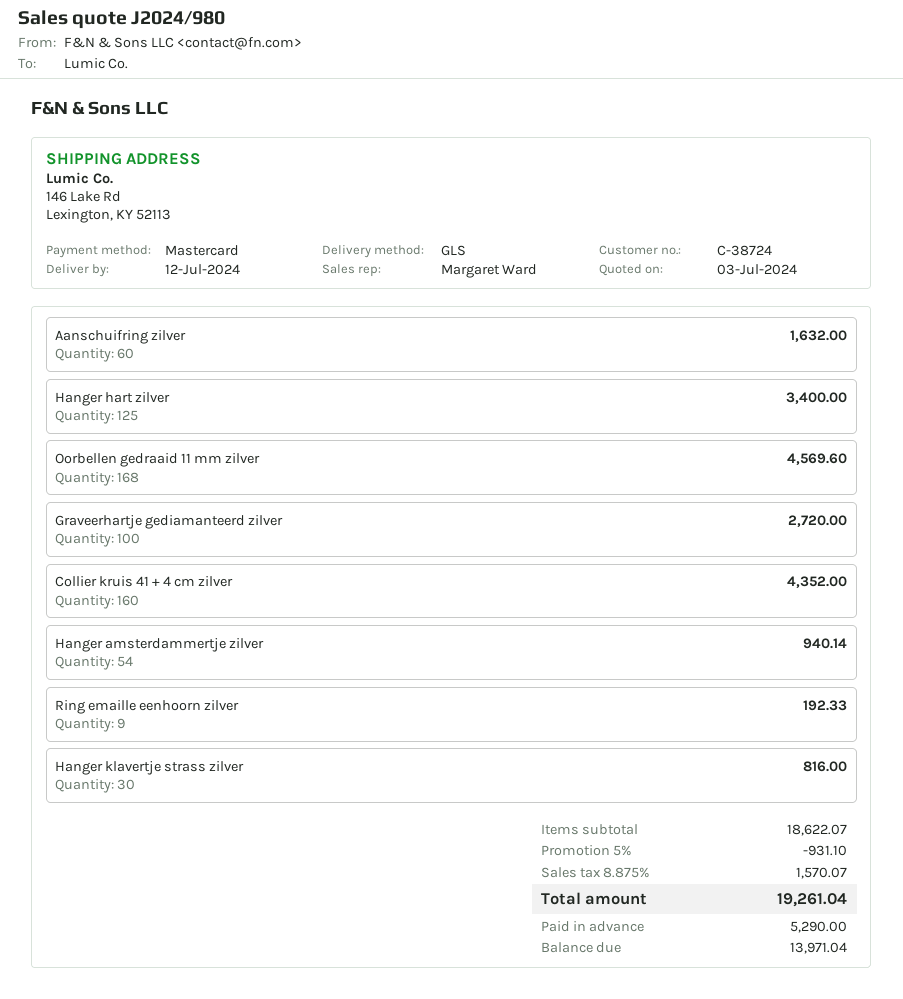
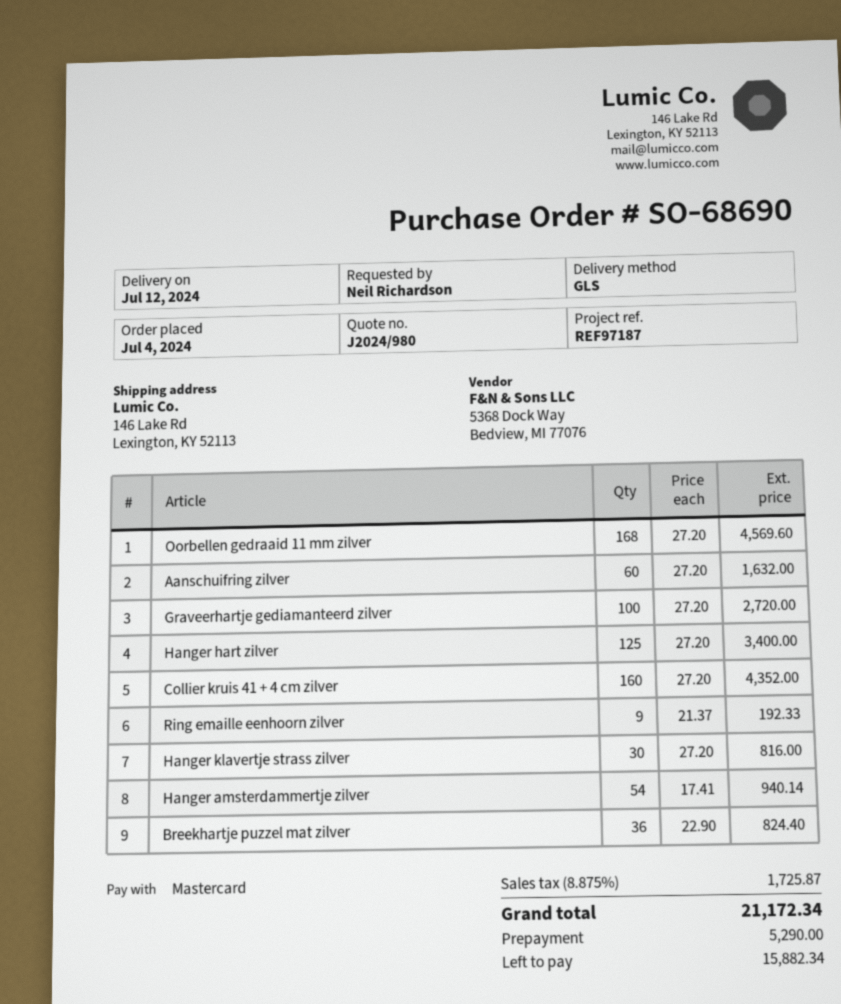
Breekhartje puzzel mat zilver: none -> 36 for 824.40
discount: 5% = 931.10 -> none
tax: 8.875% = 1570.07 -> 8.875% = 1725.87
total: 19261.04 -> 21172.34
balance: 13971.04 -> 15882.34

